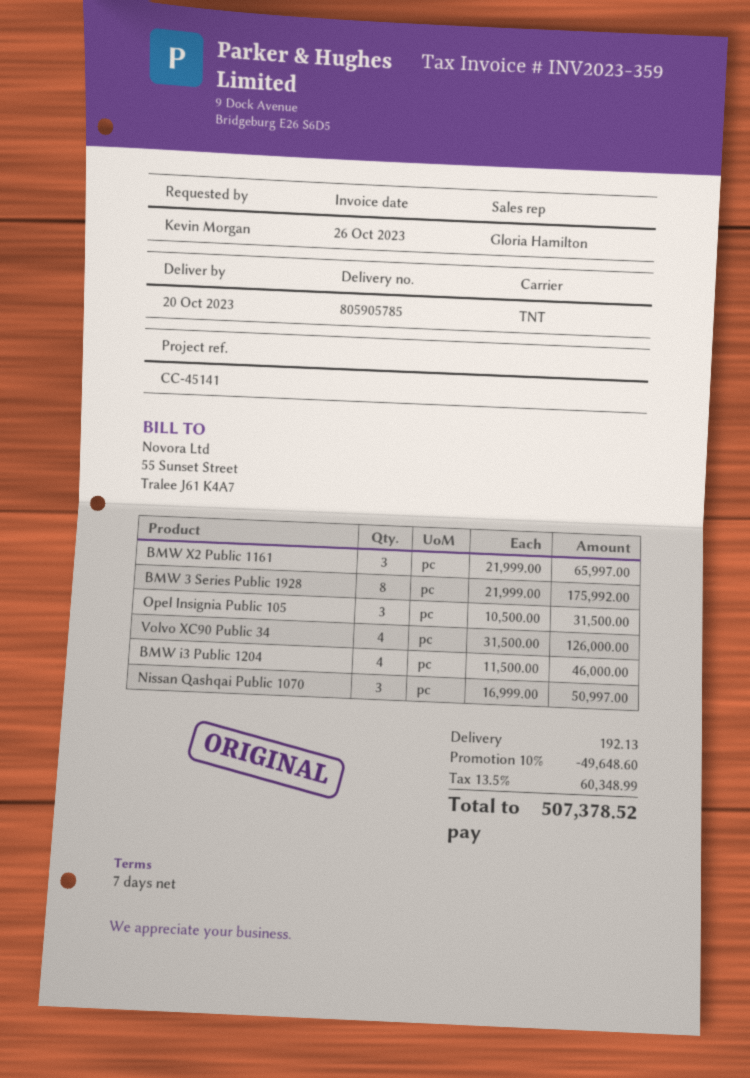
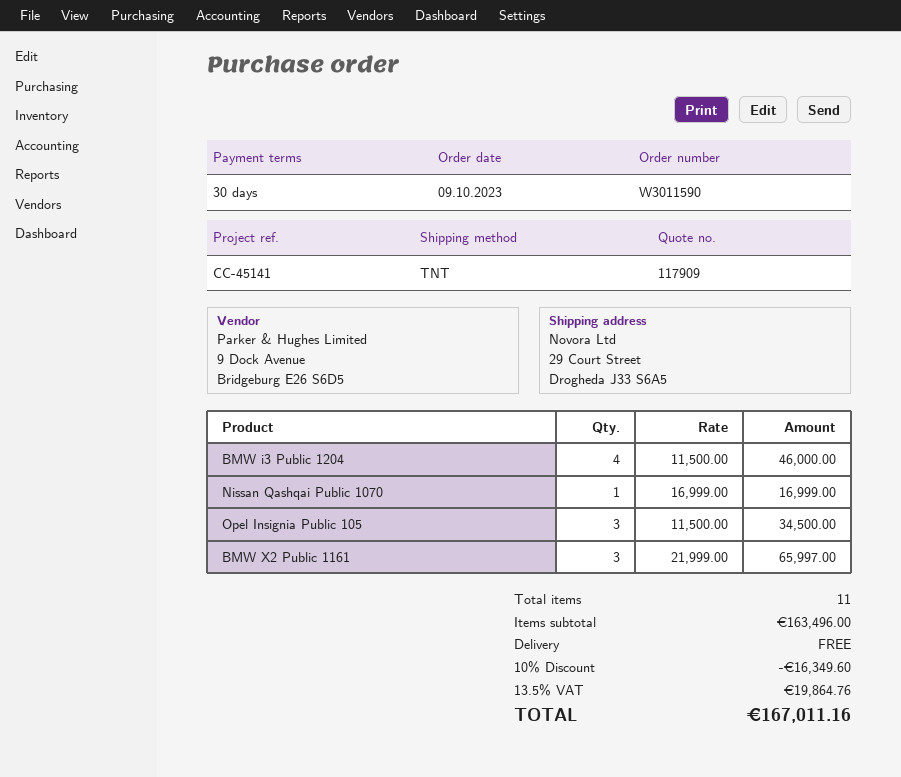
payment terms: 7 days -> 30 days
BMW 3 Series Public 1928: 8 x 21999.00 = 175992.00 -> none
Opel Insignia Public 105: 3 x 10500.00 = 31500.00 -> 3 x 11500.00 = 34500.00
Volvo XC90 Public 34: 4 x 31500.00 = 126000.00 -> none
Nissan Qashqai Public 1070: 3 x 16999.00 = 50997.00 -> 1 x 16999.00 = 16999.00
discount: 10% = 49648.60 -> 10% = 16349.60
shipping: 192.13 -> 0.00
tax: 13.5% = 60348.99 -> 13.5% = 19864.76
total: 507378.52 -> 167011.16

